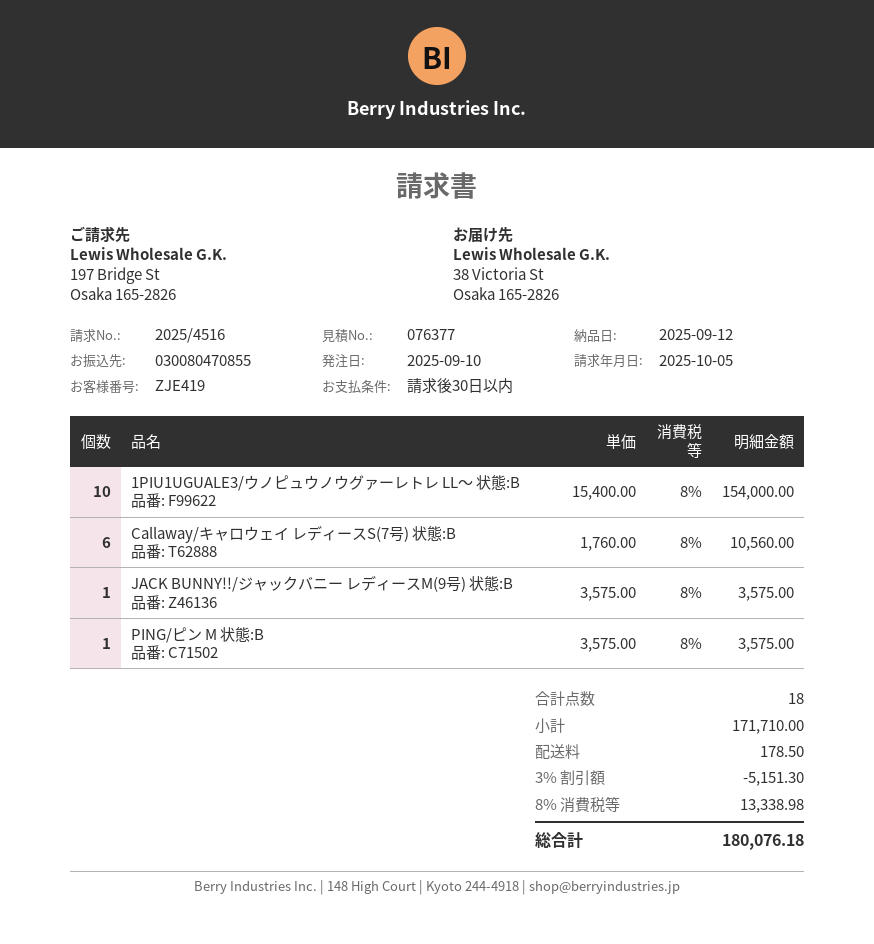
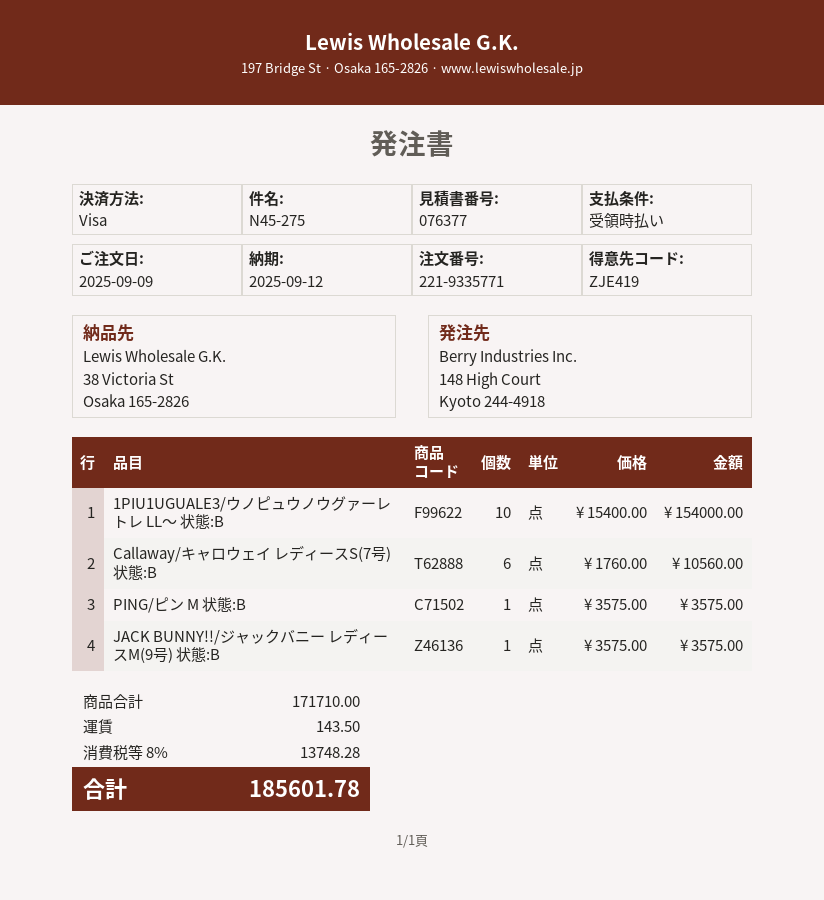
order date: 2025-09-10 -> 2025-09-09
payment terms: 30 days -> on receipt
discount: 3% = 5151.30 -> none
shipping: 178.50 -> 143.50
tax: 8% = 13338.98 -> 8% = 13748.28
total: 180076.18 -> 185601.78

